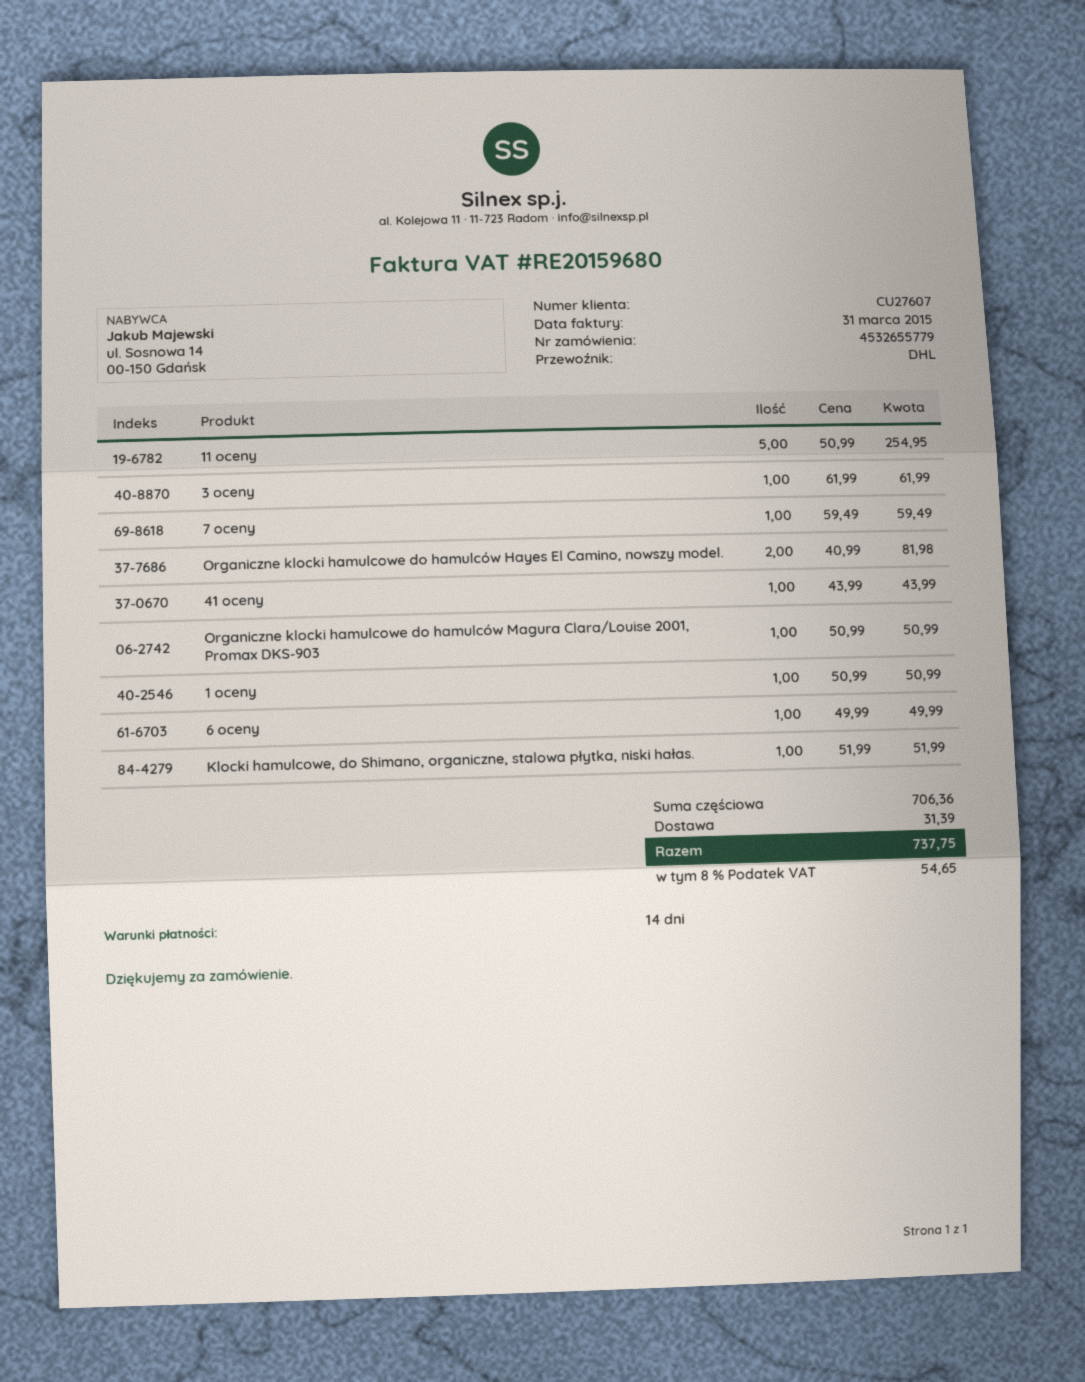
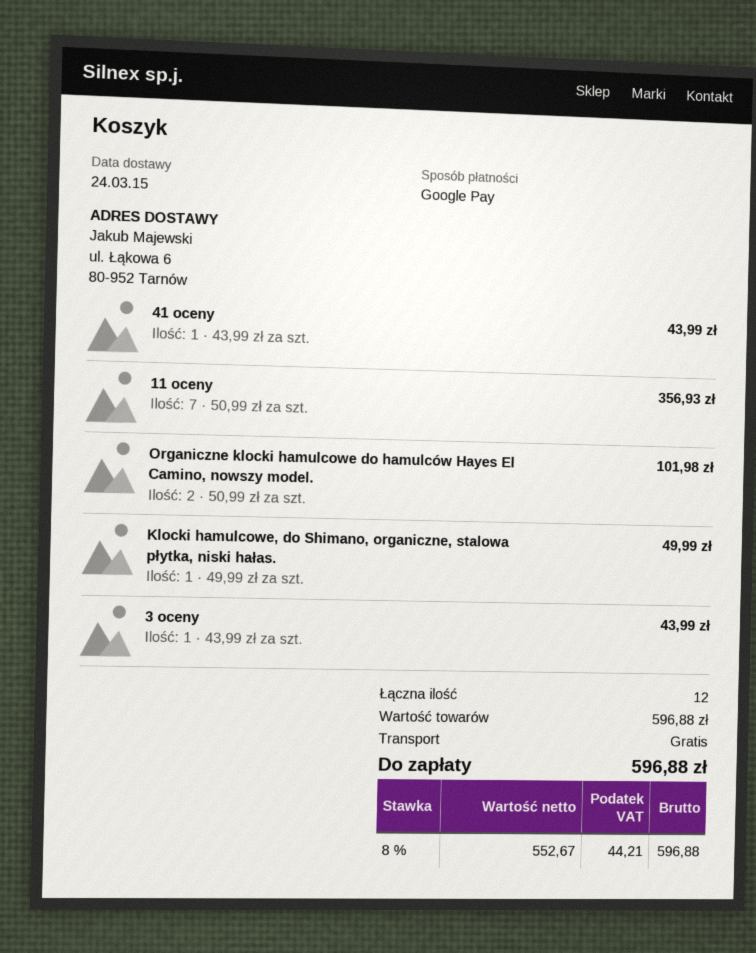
11 oceny: 5 x 50.99 = 254.95 -> 7 x 50.99 = 356.93
3 oceny: 1 x 61.99 = 61.99 -> 1 x 43.99 = 43.99
7 oceny: 1 x 59.49 = 59.49 -> none
Organiczne klocki hamulcowe do hamulców Hayes El Camino, nowszy model.: 2 x 40.99 = 81.98 -> 2 x 50.99 = 101.98
Organiczne klocki hamulcowe do hamulców Magura Clara/Louise 2001, Promax DKS-903: 1 x 50.99 = 50.99 -> none
1 oceny: 1 x 50.99 = 50.99 -> none
6 oceny: 1 x 49.99 = 49.99 -> none
Klocki hamulcowe, do Shimano, organiczne, stalowa płytka, niski hałas.: 1 x 51.99 = 51.99 -> 1 x 49.99 = 49.99
subtotal: 706.36 -> 596.88
shipping: 31.39 -> 0.00
tax: 8% = 54.65 -> 8% = 44.21
total: 737.75 -> 596.88

